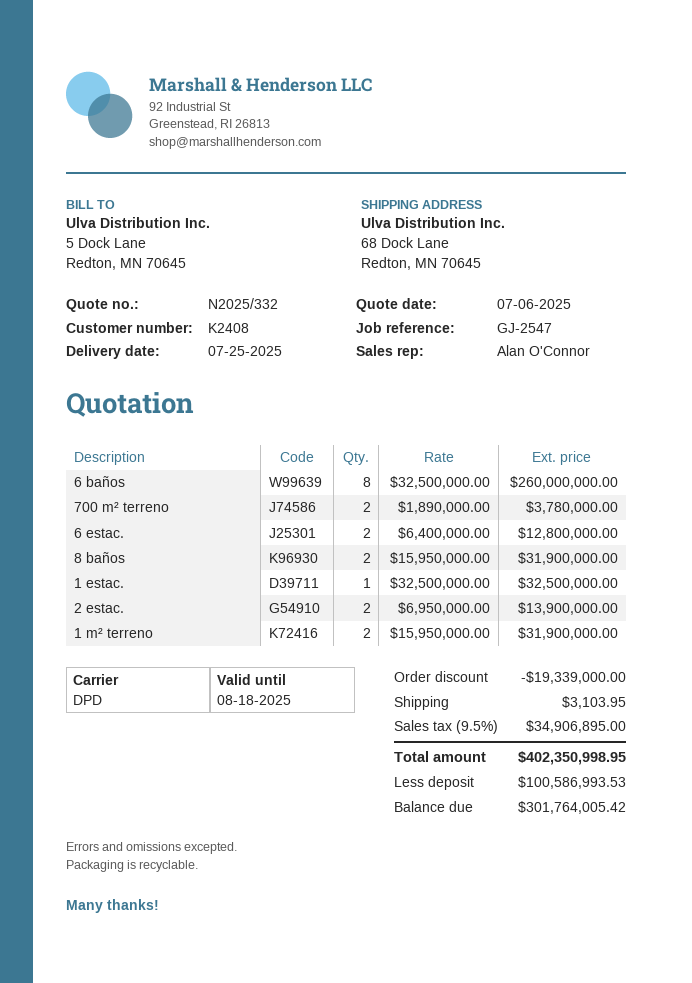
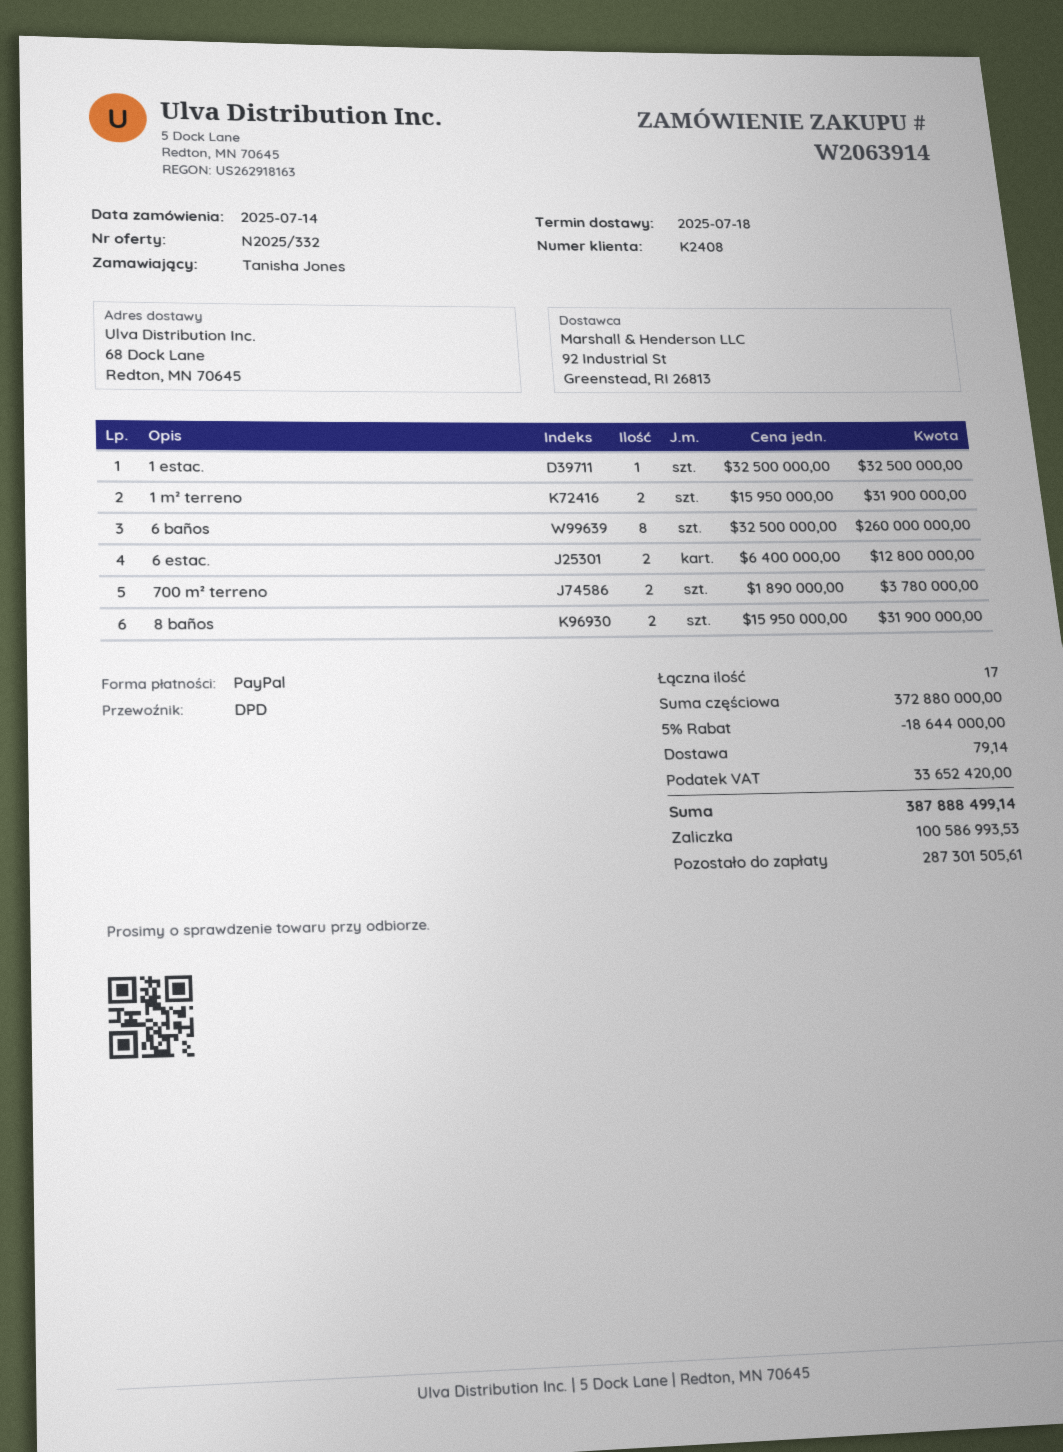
delivery date: 2025-07-25 -> 2025-07-18
2 estac.: 2 x 6950000.00 = 13900000.00 -> none
discount: 19339000.00 -> 18644000.00
shipping: 3103.95 -> 79.14
tax: 34906895.00 -> 33652420.00
total: 402350998.95 -> 387888499.14
balance: 301764005.42 -> 287301505.61

